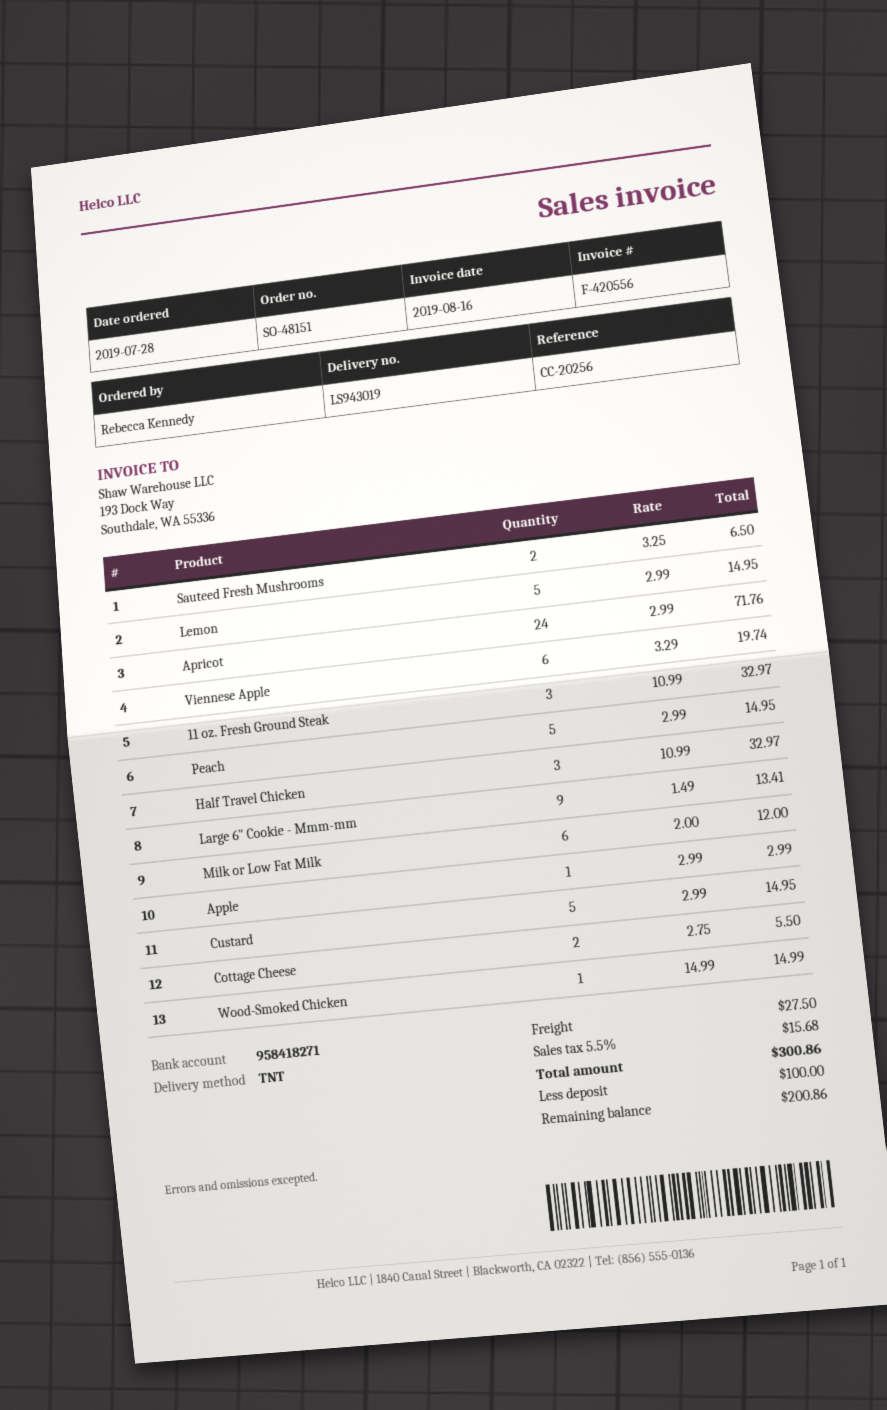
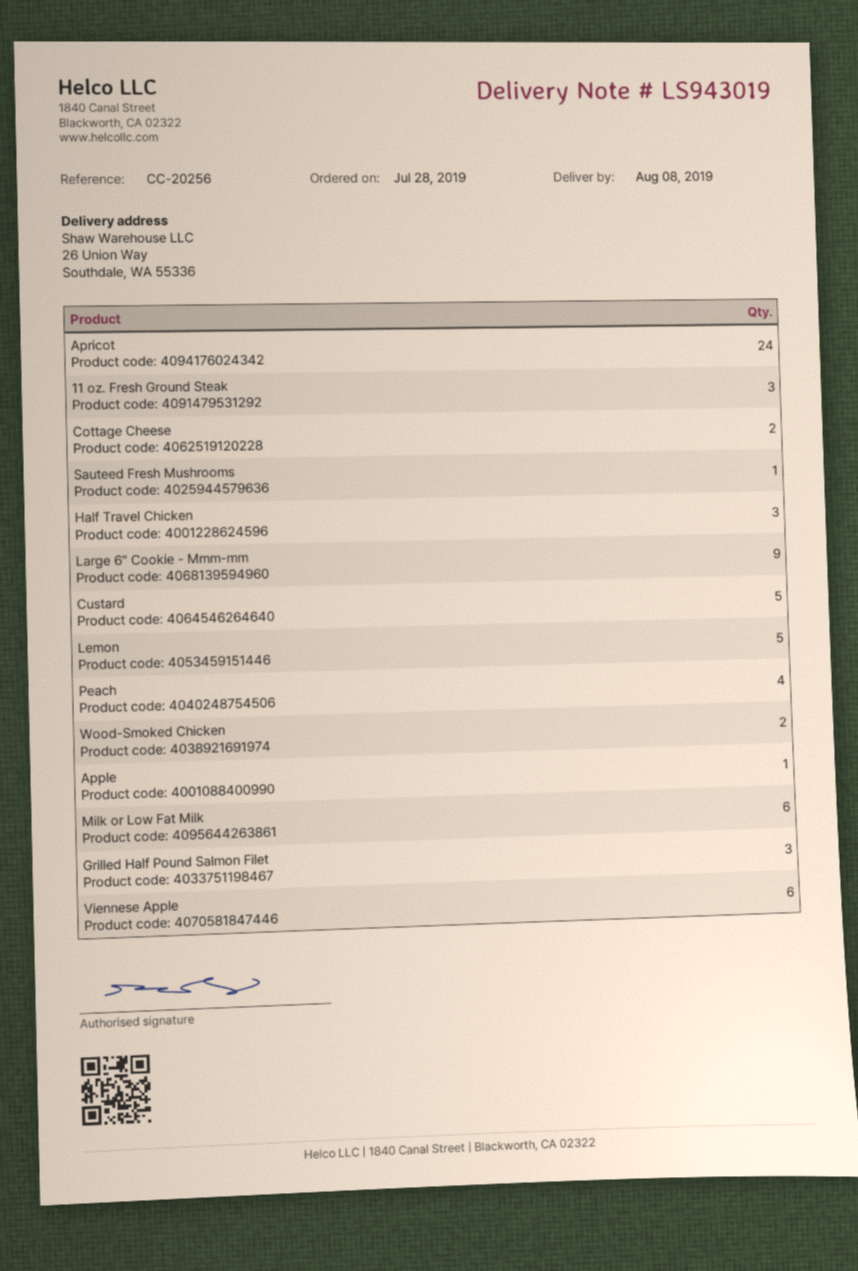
Sauteed Fresh Mushrooms: 2 -> 1
Peach: 5 -> 4
Wood-Smoked Chicken: 1 -> 2
Grilled Half Pound Salmon Filet: none -> 3

